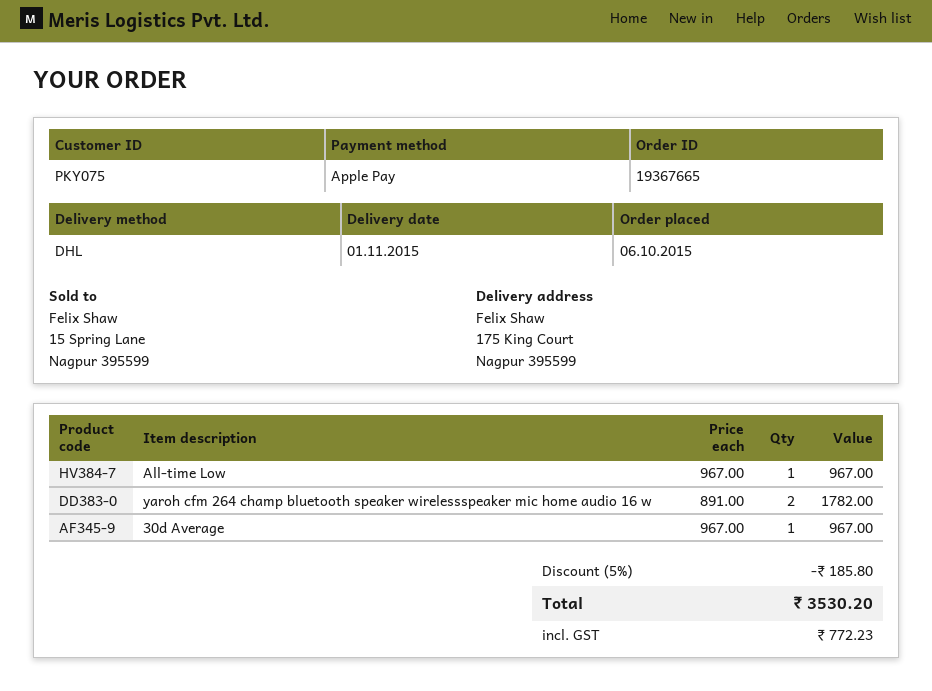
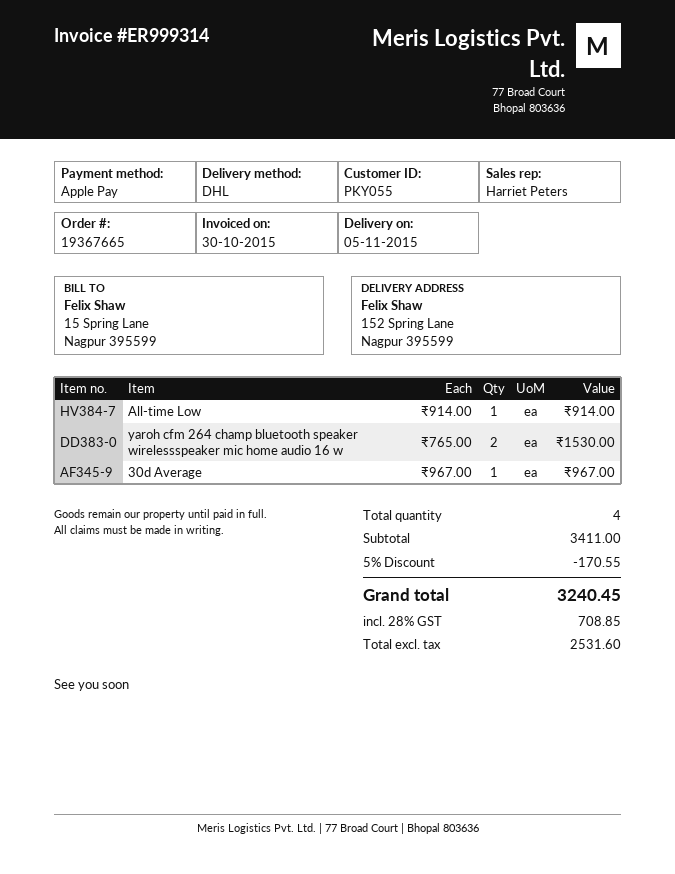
delivery date: 2015-11-01 -> 2015-11-05
customer number: PKY075 -> PKY055
ship to: 175 King Court, Nagpur 395599 -> 152 Spring Lane, Nagpur 395599
All-time Low: 1 x 967.00 = 967.00 -> 1 x 914.00 = 914.00
yaroh cfm 264 champ bluetooth speaker wirelessspeaker mic home audio 16 w: 2 x 891.00 = 1782.00 -> 2 x 765.00 = 1530.00
discount: 5% = 185.80 -> 5% = 170.55
tax: 772.23 -> 708.85
total: 3530.20 -> 3240.45

